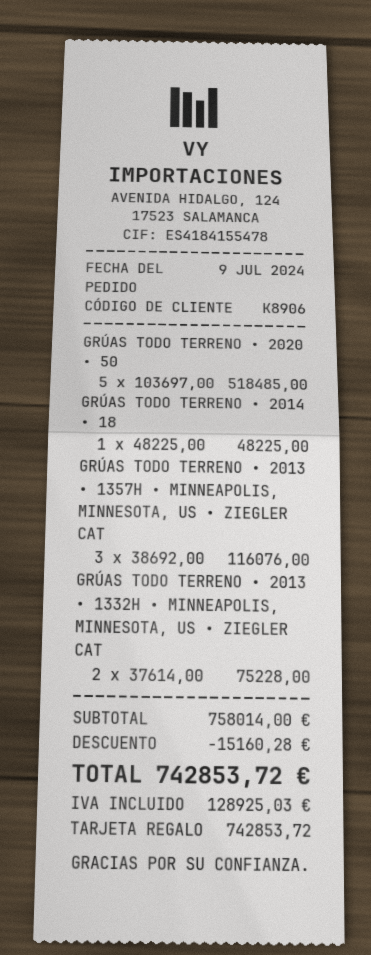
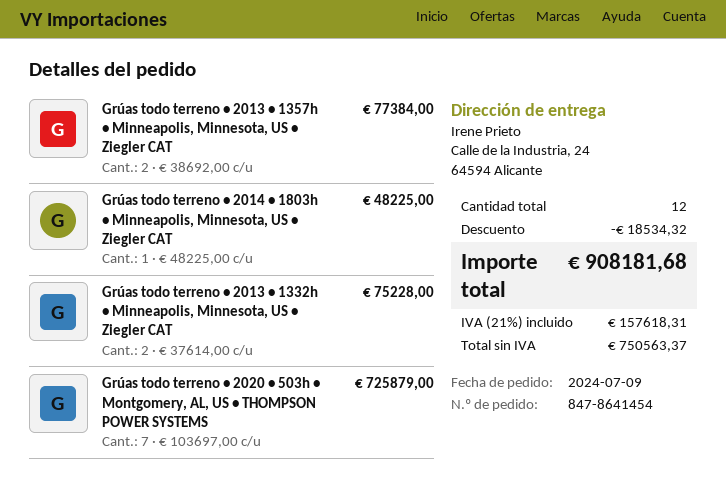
GRÚAS TODO TERRENO • 2020 • 50: 5 x 103697.00 = 518485.00 -> 7 x 103697.00 = 725879.00
GRÚAS TODO TERRENO • 2013 • 1357H • MINNEAPOLIS, MINNESOTA, US • ZIEGLER CAT: 3 x 38692.00 = 116076.00 -> 2 x 38692.00 = 77384.00
discount: 15160.28 -> 18534.32
tax: 128925.03 -> 157618.31
total: 742853.72 -> 908181.68

